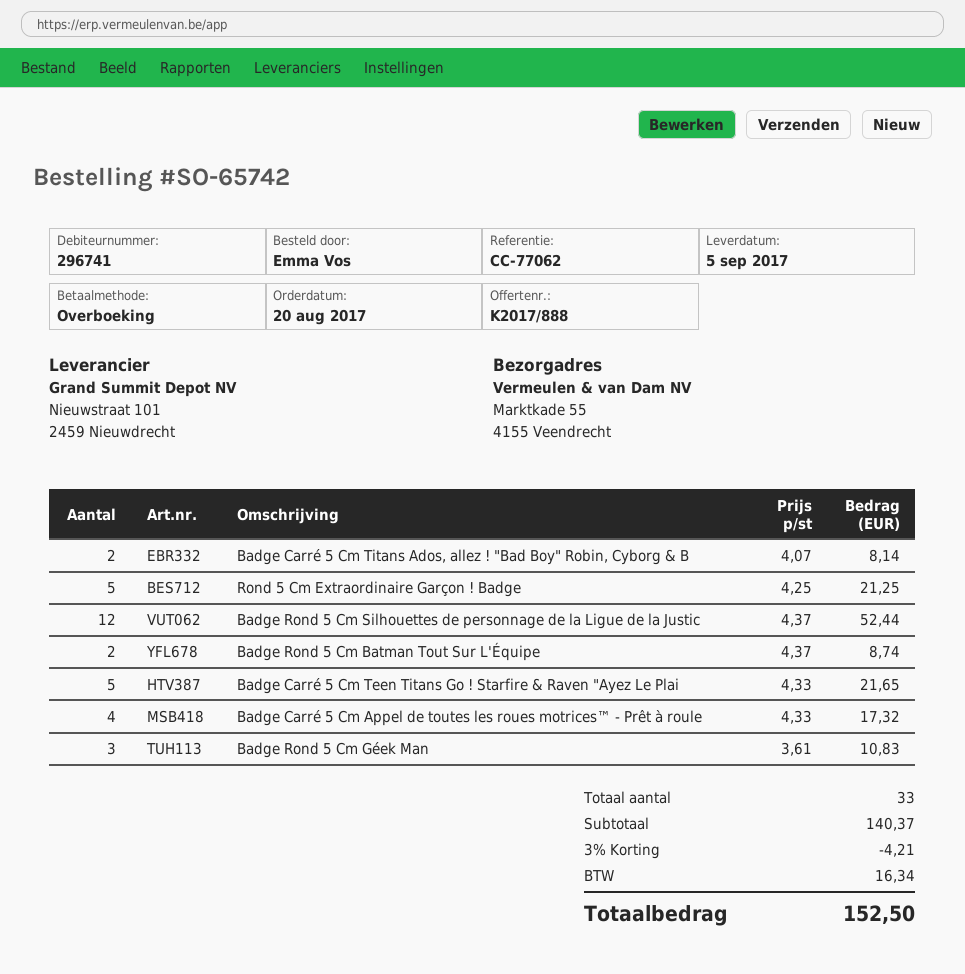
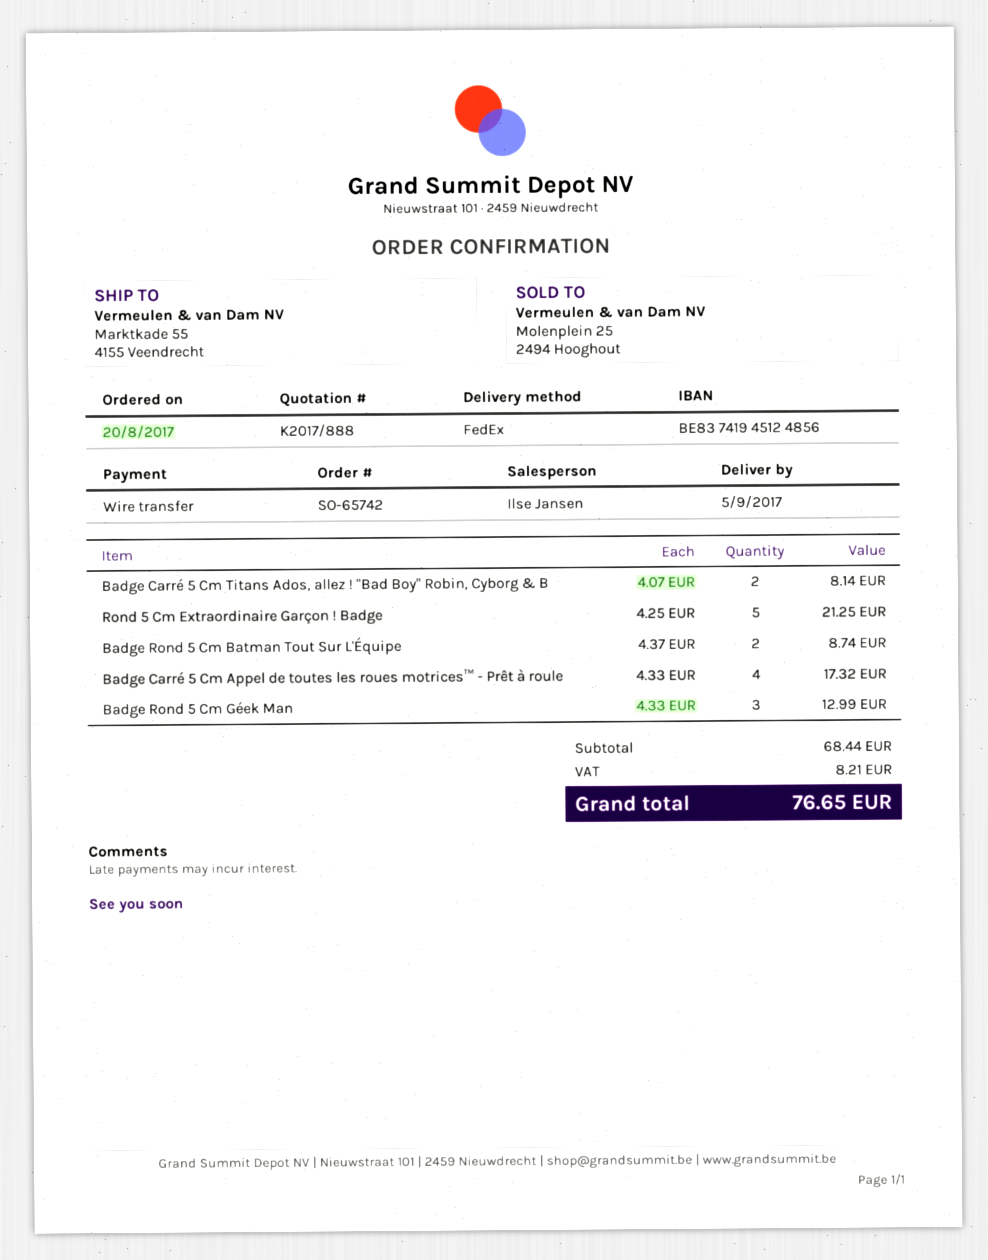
Badge Rond 5 Cm Silhouettes de personnage de la Ligue de la Justic: 12 x 4.37 = 52.44 -> none
Badge Carré 5 Cm Teen Titans Go ! Starfire & Raven "Ayez Le Plai: 5 x 4.33 = 21.65 -> none
Badge Rond 5 Cm Géek Man: 3 x 3.61 = 10.83 -> 3 x 4.33 = 12.99
subtotal: 140.37 -> 68.44
discount: 3% = 4.21 -> none
tax: 16.34 -> 8.21
total: 152.50 -> 76.65

